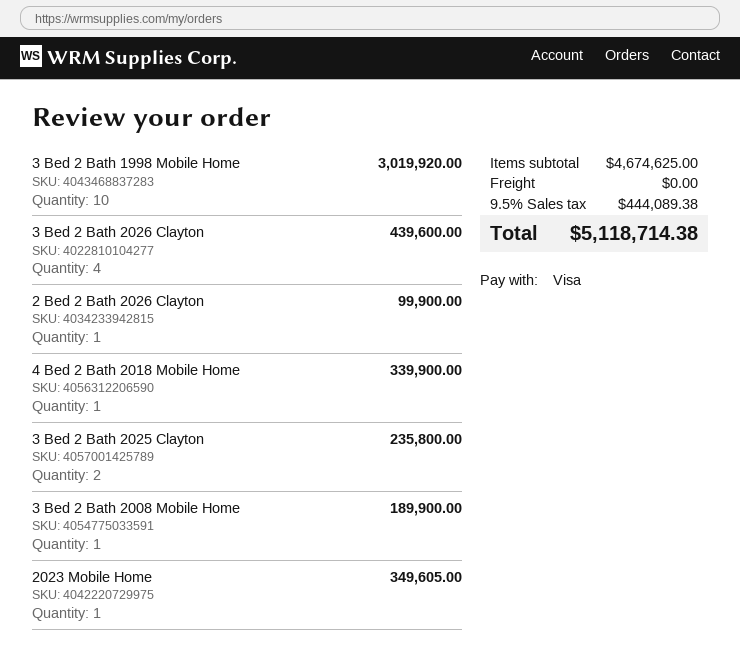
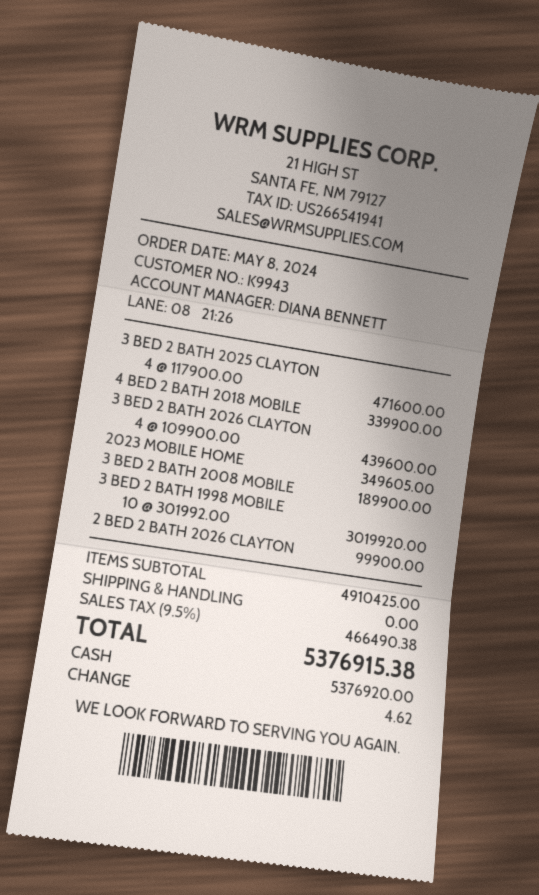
payment method: Visa -> cash
3 Bed 2 Bath 2025 Clayton: 2 for 235800.00 -> 4 for 471600.00
subtotal: 4674625.00 -> 4910425.00
tax: 9.5% = 444089.38 -> 9.5% = 466490.38
total: 5118714.38 -> 5376915.38

